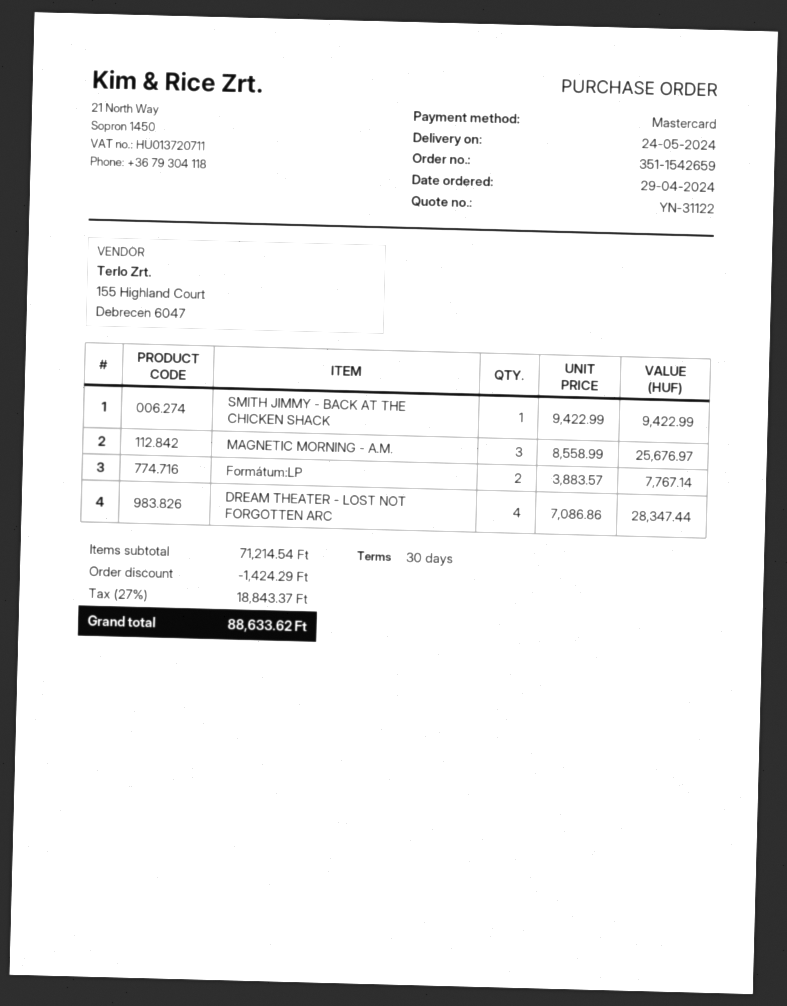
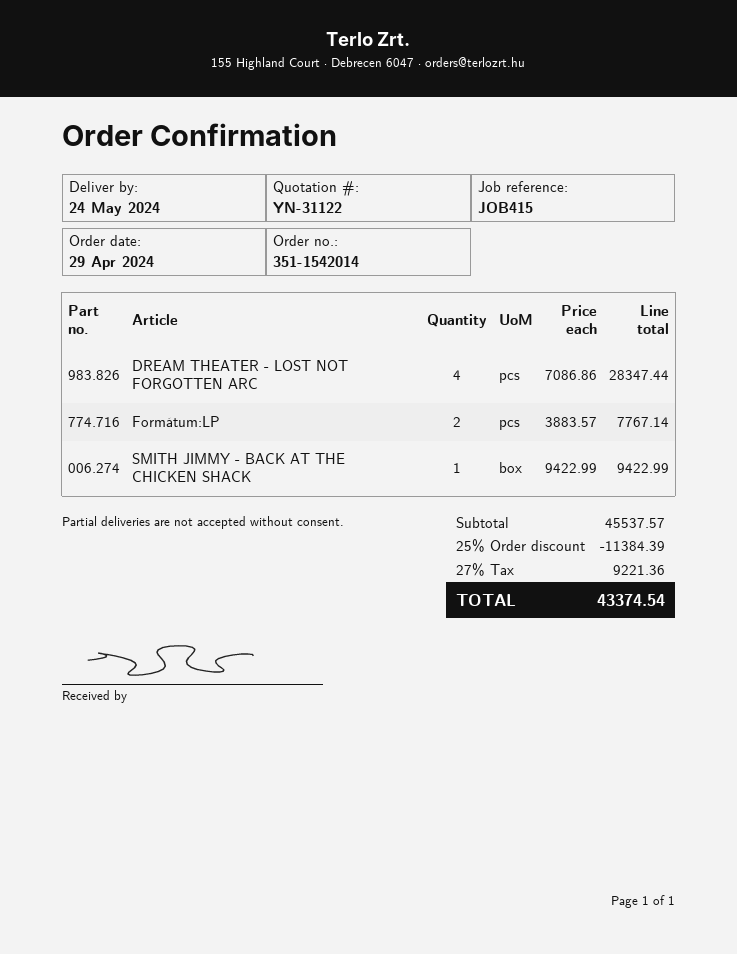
order number: 351-1542659 -> 351-1542014
MAGNETIC MORNING - A.M.: 3 x 8558.99 = 25676.97 -> none
subtotal: 71214.54 -> 45537.57
discount: 1424.29 -> 11384.39
tax: 27% = 18843.37 -> 27% = 9221.36
total: 88633.62 -> 43374.54

